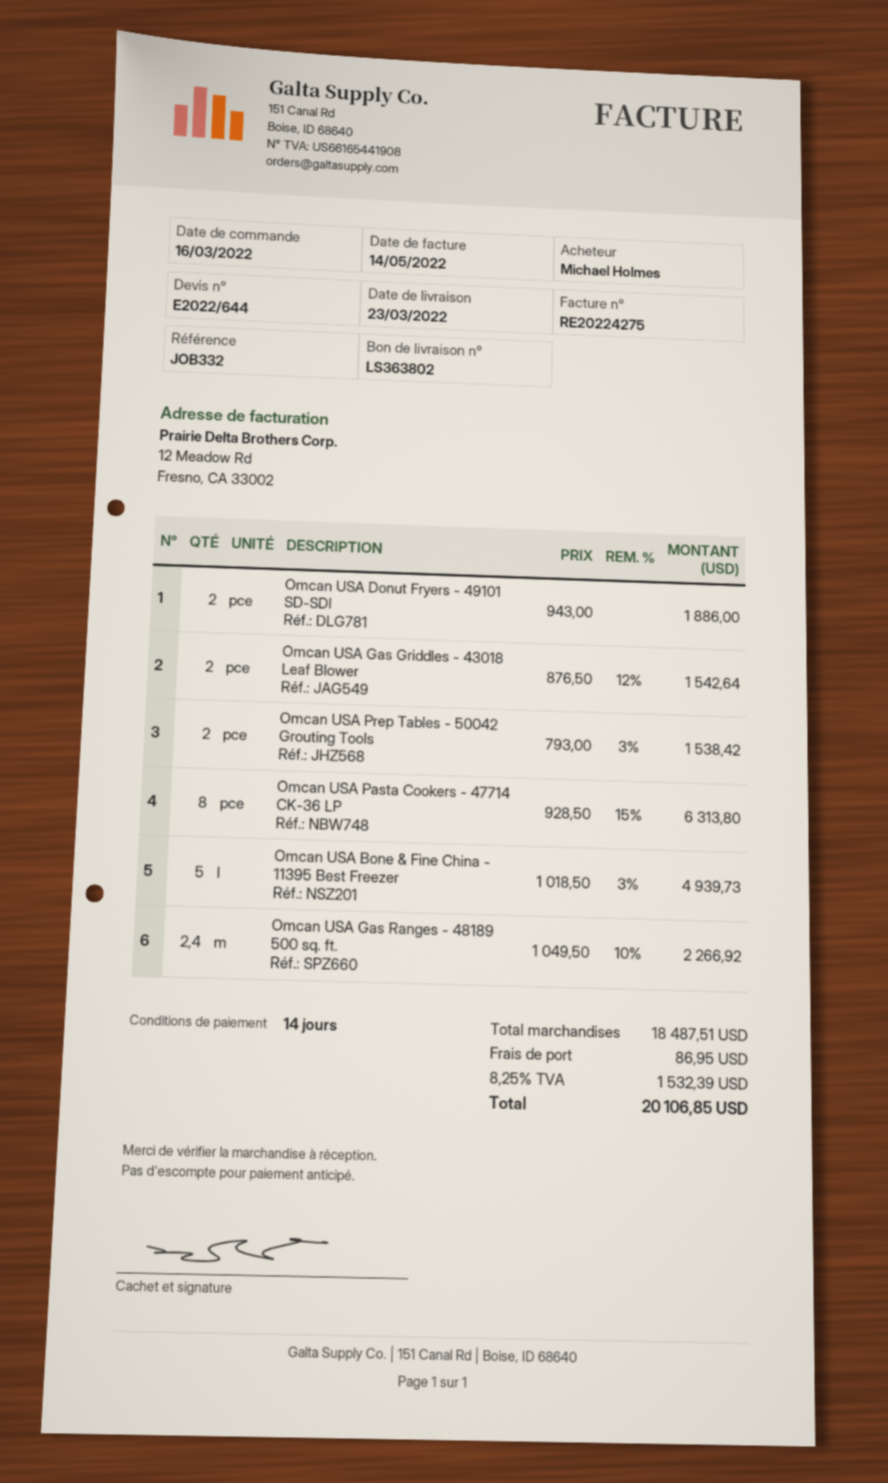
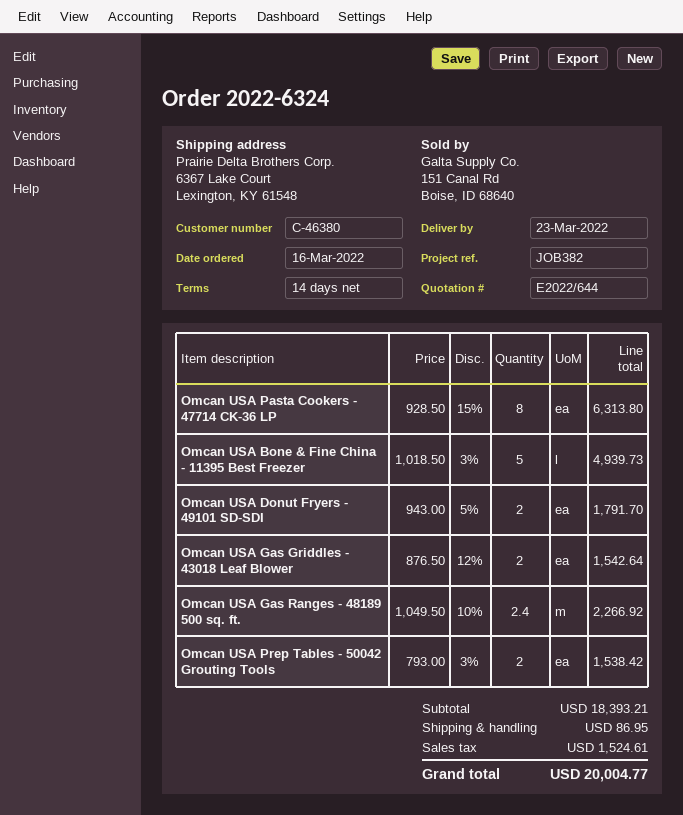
reference: JOB332 -> JOB382
Omcan USA Donut Fryers - 49101 SD-SDI: 2 x 943.00 = 1886.00 -> 2 x 943.00 - 5% = 1791.70
subtotal: 18487.51 -> 18393.21
tax: 1532.39 -> 1524.61
total: 20106.85 -> 20004.77

